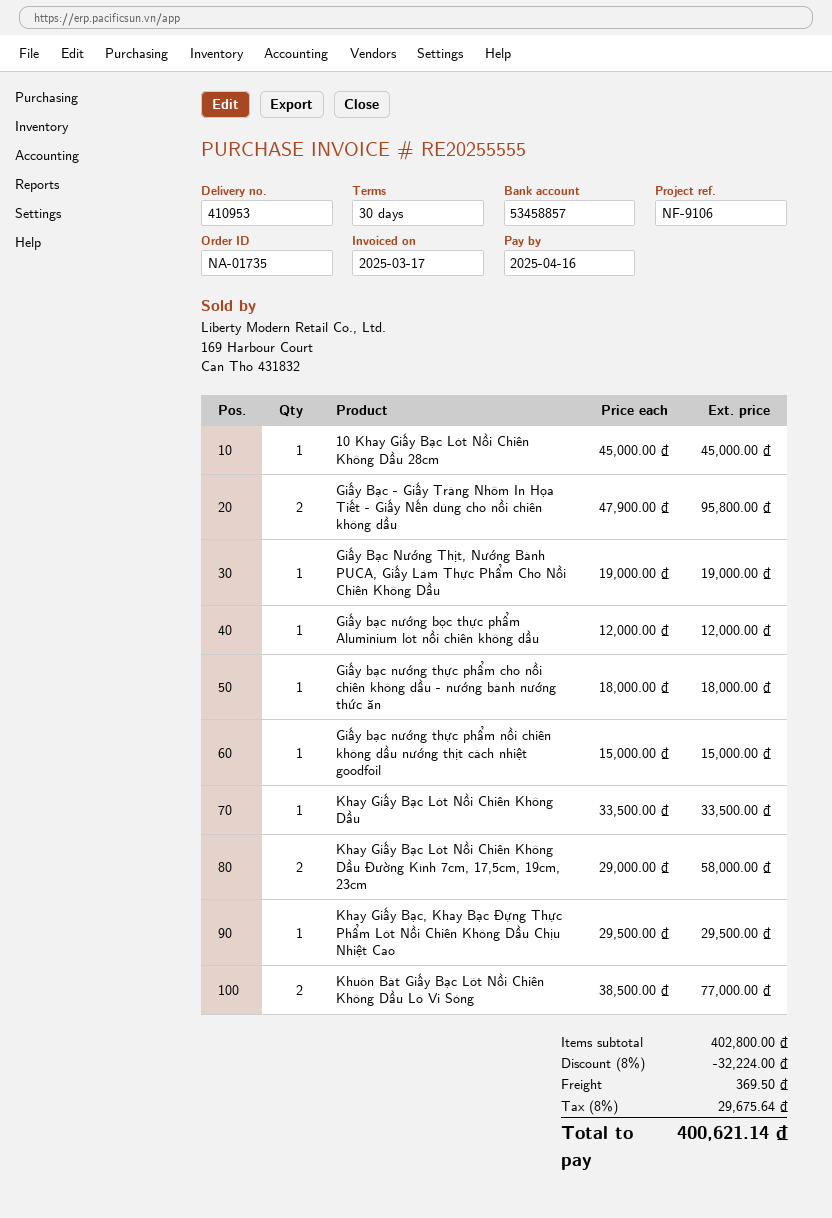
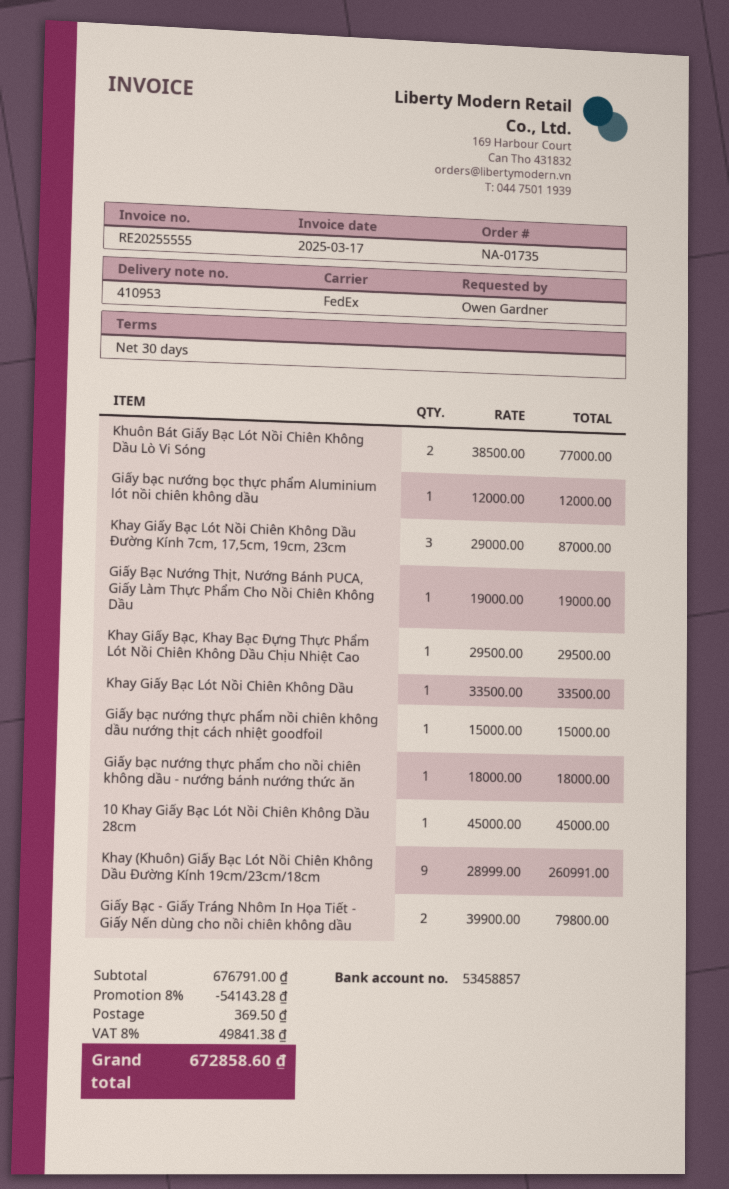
Giấy Bạc - Giấy Tráng Nhôm In Họa Tiết - Giấy Nến dùng cho nồi chiên không dầu: 2 x 47900.00 = 95800.00 -> 2 x 39900.00 = 79800.00
Khay Giấy Bạc Lót Nồi Chiên Không Dầu Đường Kính 7cm, 17,5cm, 19cm, 23cm: 2 x 29000.00 = 58000.00 -> 3 x 29000.00 = 87000.00
Khay (Khuôn) Giấy Bạc Lót Nồi Chiên Không Dầu Đường Kính 19cm/23cm/18cm: none -> 9 x 28999.00 = 260991.00
subtotal: 402800.00 -> 676791.00
discount: 8% = 32224.00 -> 8% = 54143.28
tax: 8% = 29675.64 -> 8% = 49841.38
total: 400621.14 -> 672858.60

